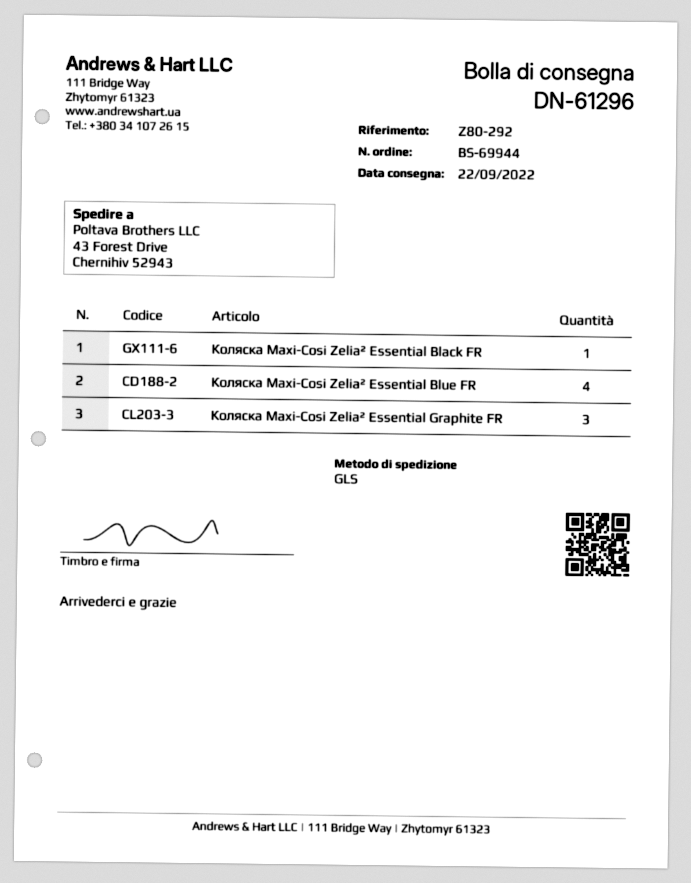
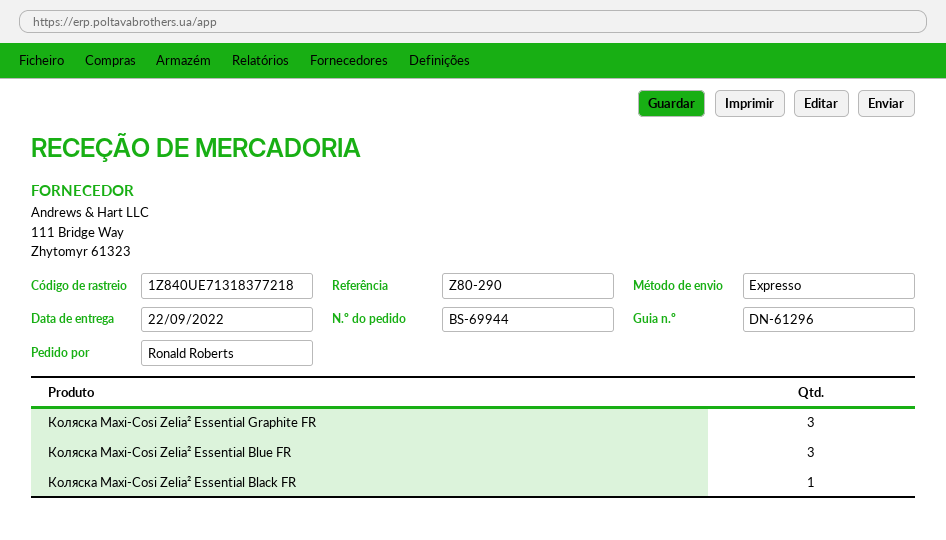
reference: Z80-292 -> Z80-290
shipping method: GLS -> express
Коляска Maxi-Cosi Zelia² Essential Blue FR: 4 -> 3

